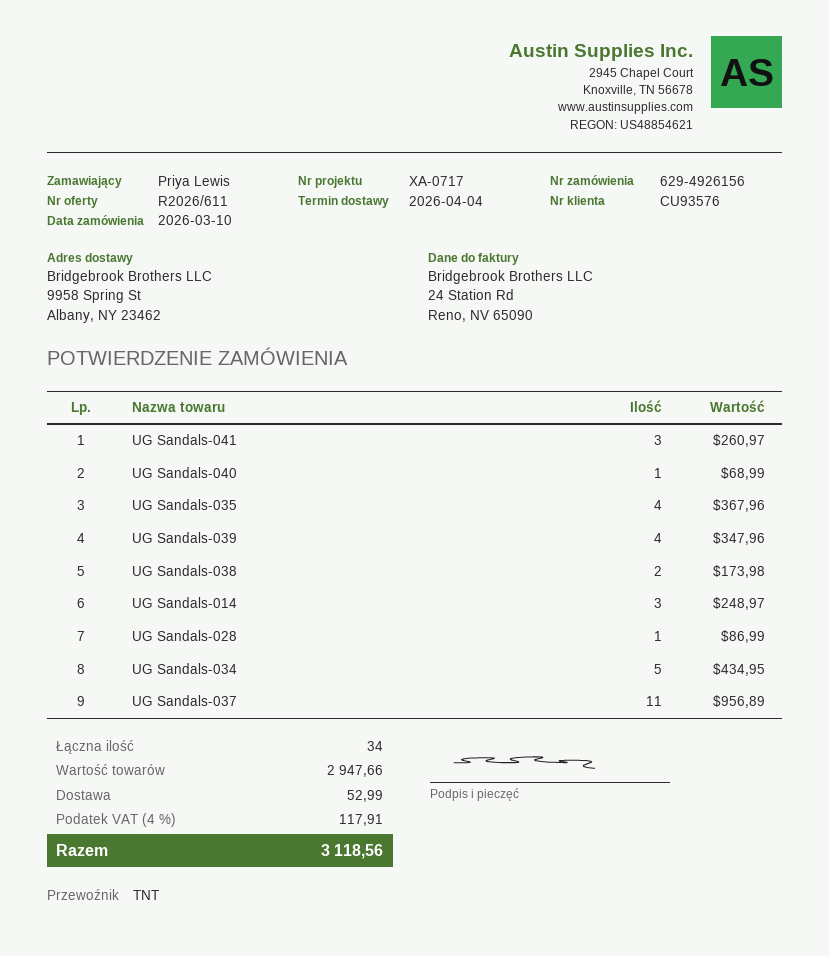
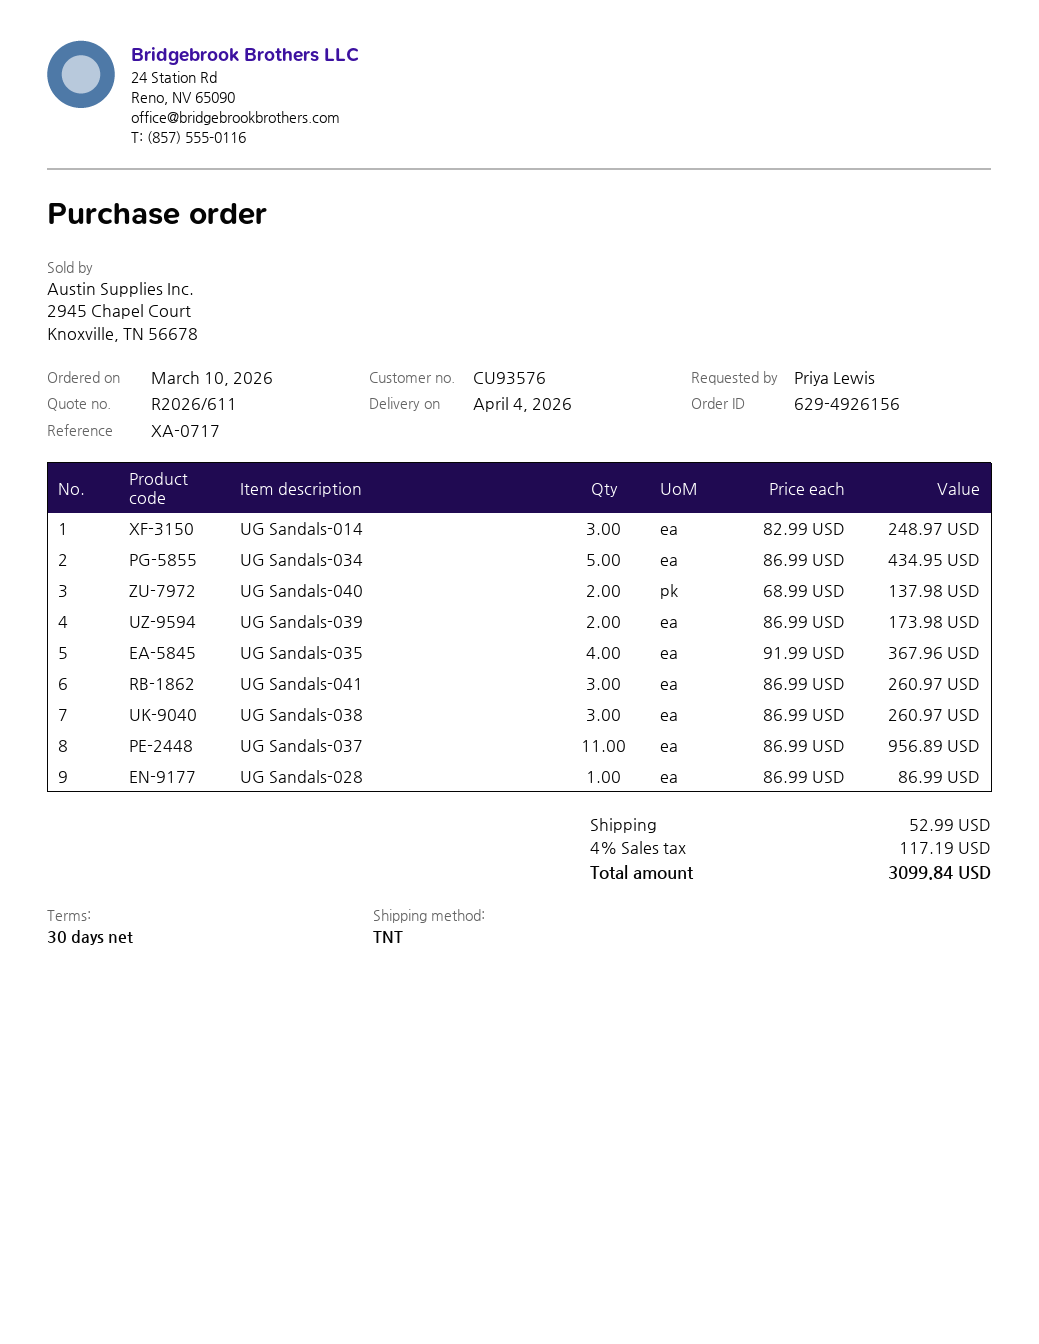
UG Sandals-040: 1 for 68.99 -> 2 for 137.98
UG Sandals-039: 4 for 347.96 -> 2 for 173.98
UG Sandals-038: 2 for 173.98 -> 3 for 260.97
tax: 4% = 117.91 -> 4% = 117.19
total: 3118.56 -> 3099.84

